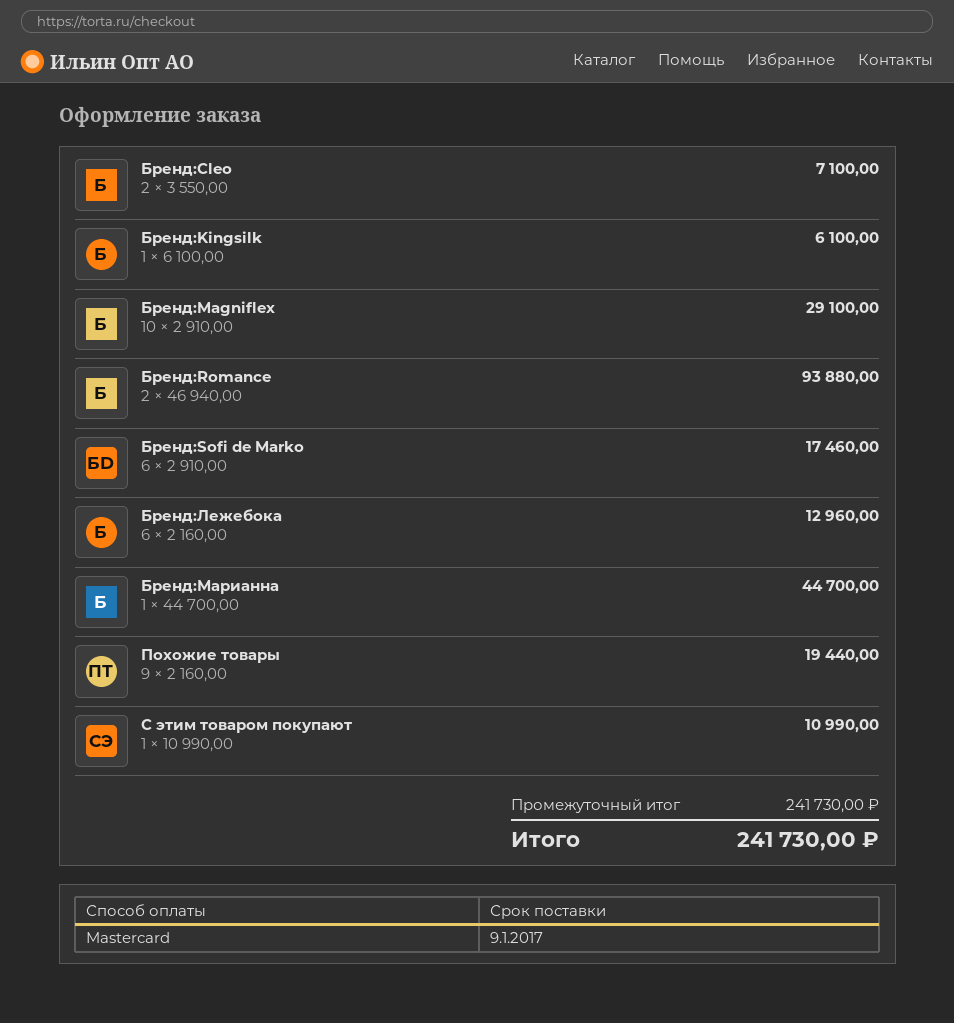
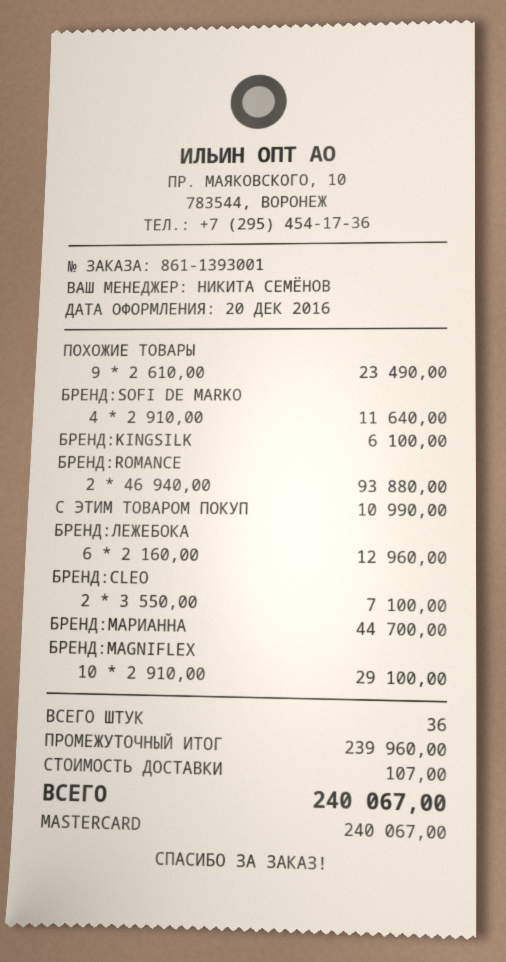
Бренд:Sofi de Marko: 6 x 2910.00 = 17460.00 -> 4 x 2910.00 = 11640.00
Похожие товары: 9 x 2160.00 = 19440.00 -> 9 x 2610.00 = 23490.00
subtotal: 241730.00 -> 239960.00
shipping: none -> 107.00
total: 241730.00 -> 240067.00

